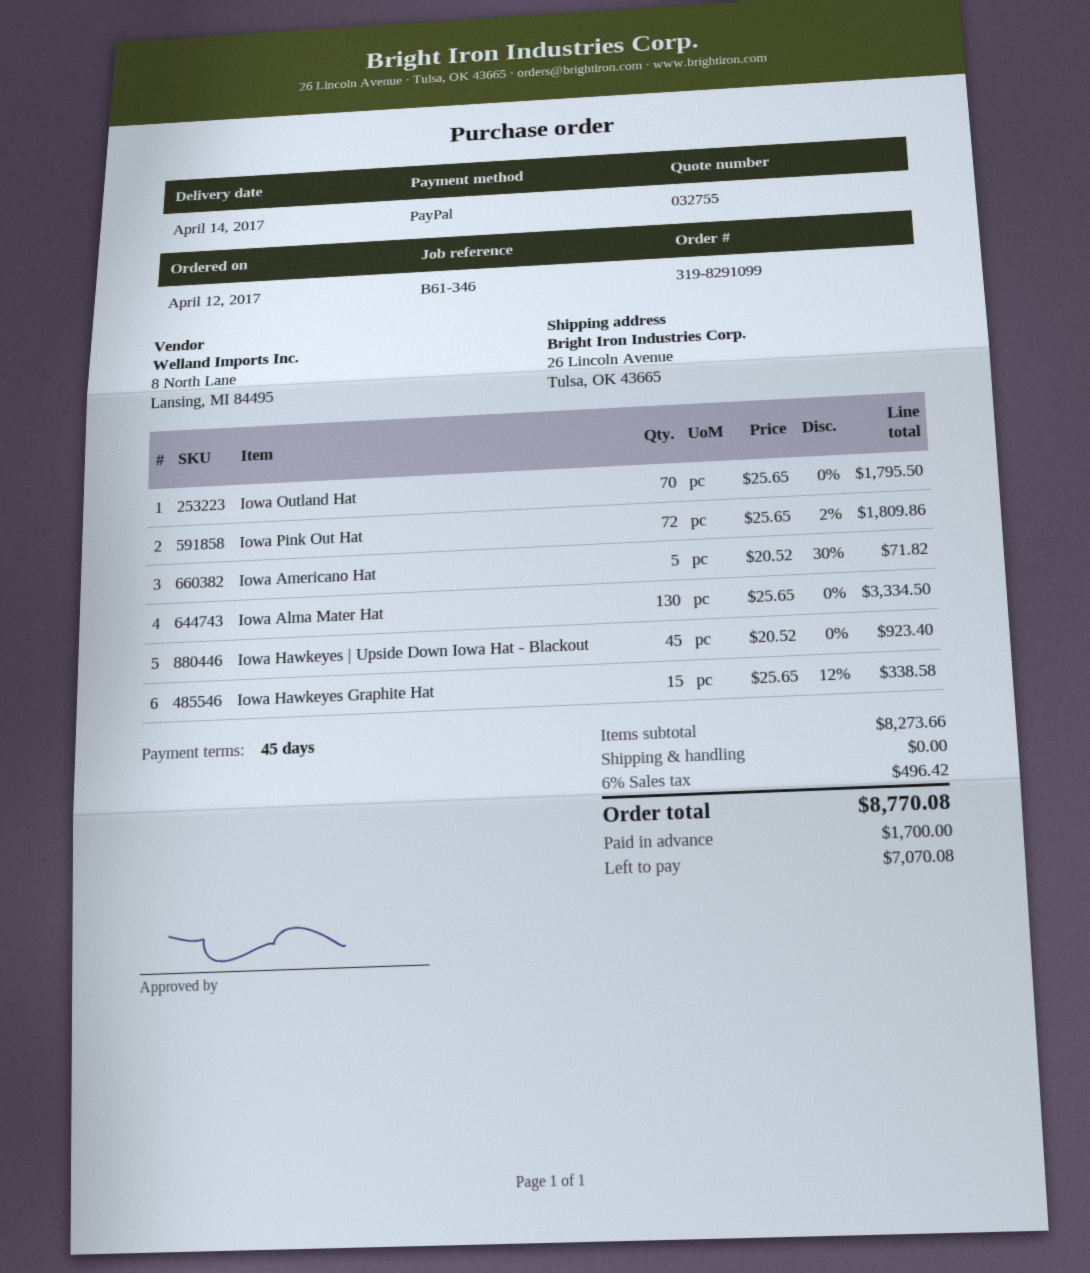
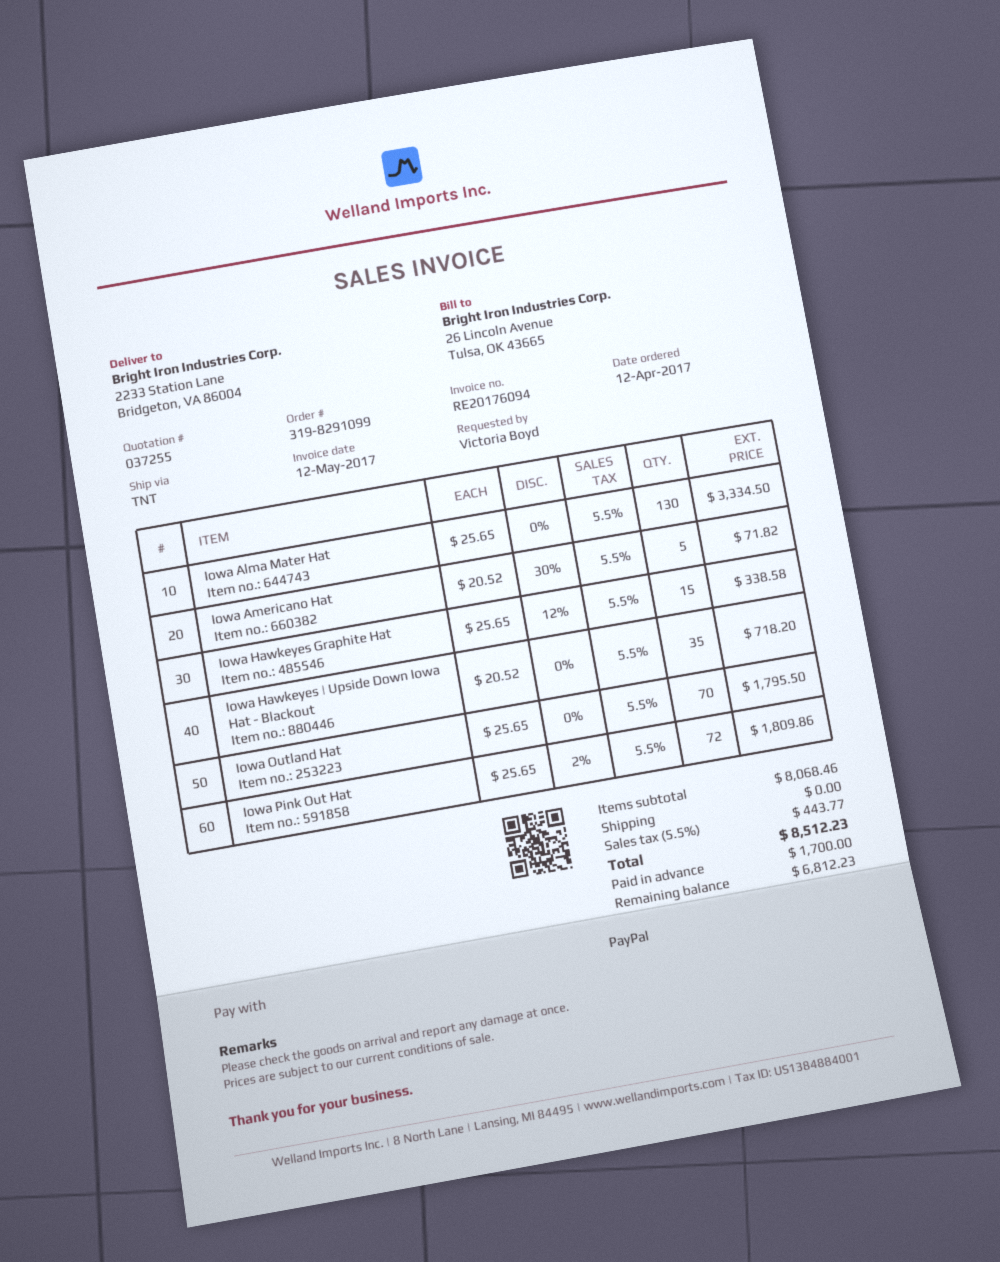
quote number: 032755 -> 037255
ship to: 26 Lincoln Avenue, Tulsa, OK 43665 -> 2233 Station Lane, Bridgeton, VA 86004
Iowa Hawkeyes | Upside Down Iowa Hat - Blackout: 45 x 20.52 = 923.40 -> 35 x 20.52 = 718.20
subtotal: 8273.66 -> 8068.46
tax: 6% = 496.42 -> 5.5% = 443.77
total: 8770.08 -> 8512.23
balance: 7070.08 -> 6812.23

